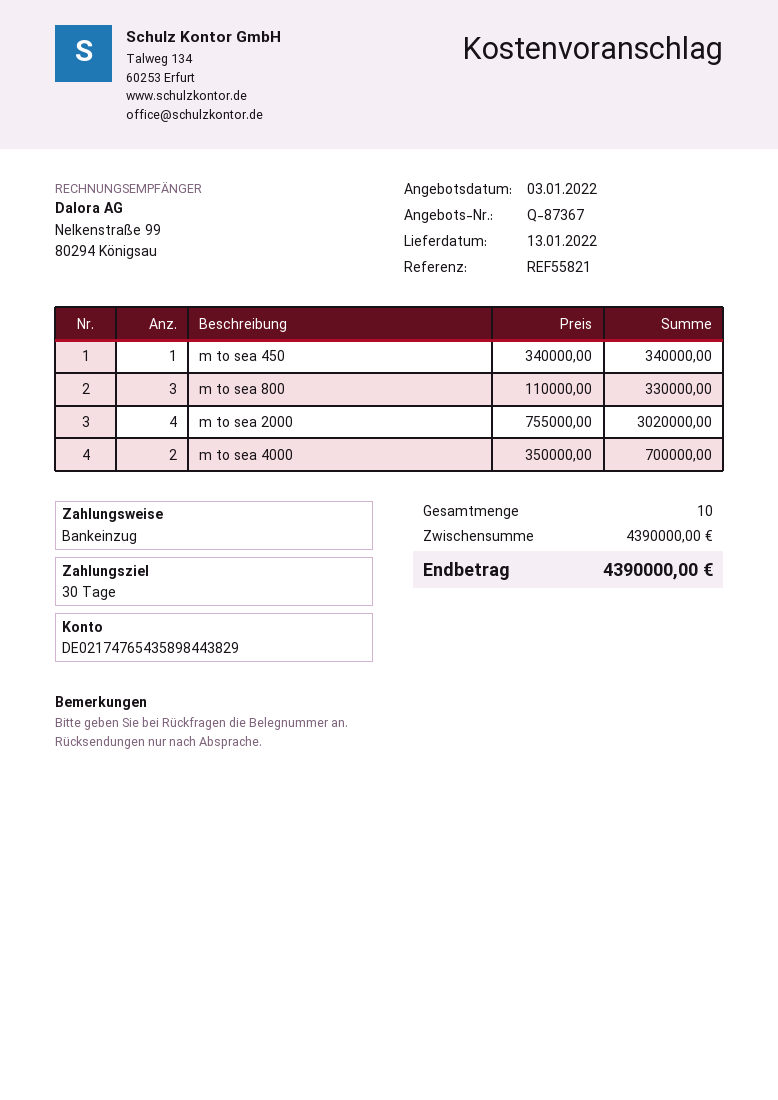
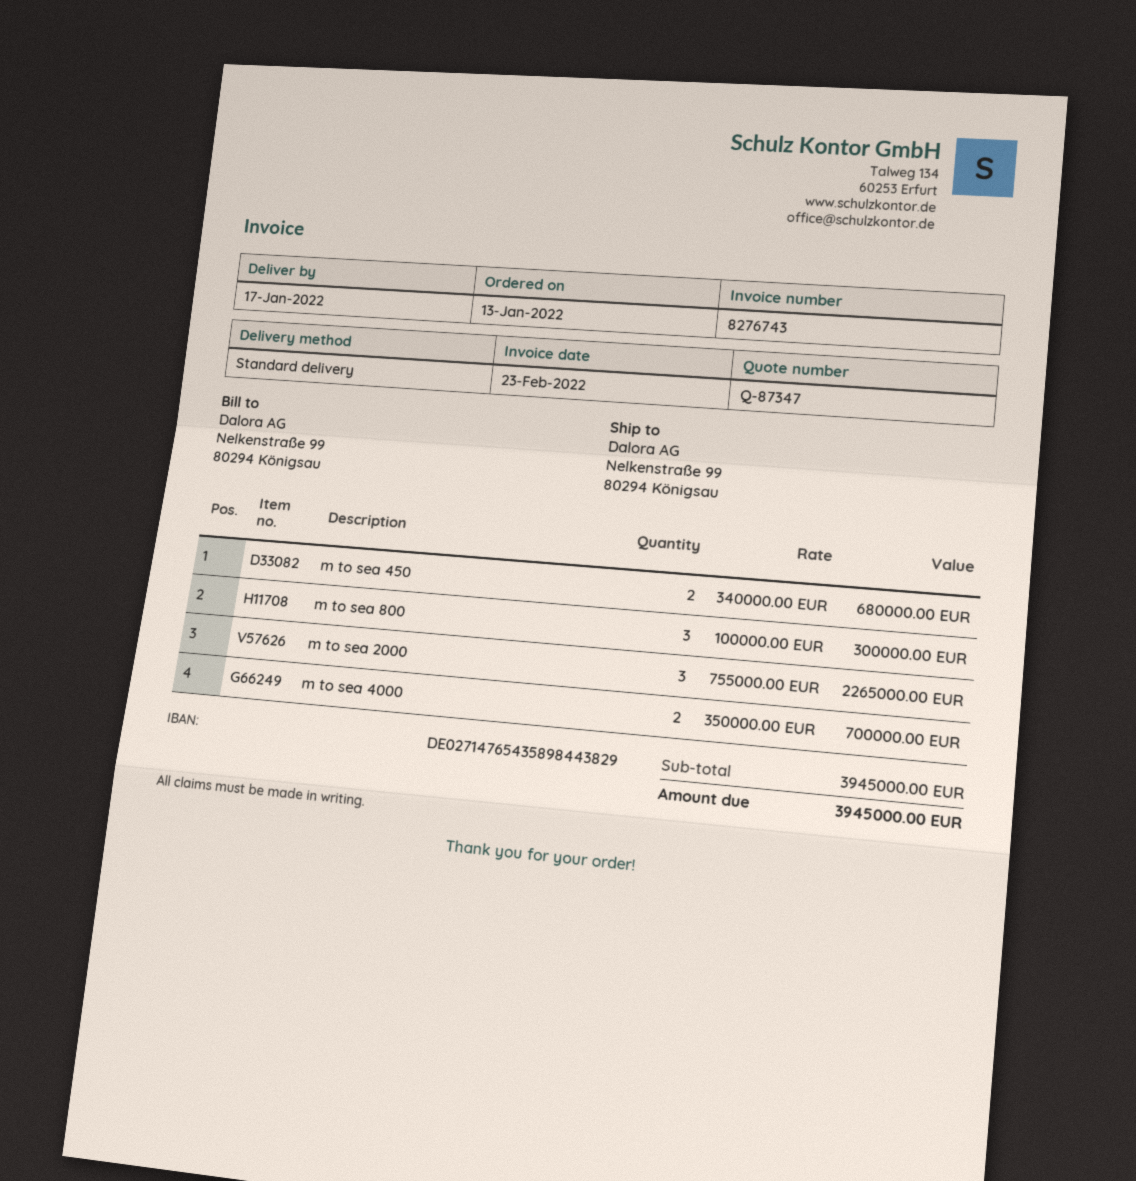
quote number: Q-87367 -> Q-87347
delivery date: 2022-01-13 -> 2022-01-17
bank account: DE02174765435898443829 -> DE02714765435898443829
m to sea 450: 1 x 340000.00 = 340000.00 -> 2 x 340000.00 = 680000.00
m to sea 800: 3 x 110000.00 = 330000.00 -> 3 x 100000.00 = 300000.00
m to sea 2000: 4 x 755000.00 = 3020000.00 -> 3 x 755000.00 = 2265000.00
subtotal: 4390000.00 -> 3945000.00
total: 4390000.00 -> 3945000.00

